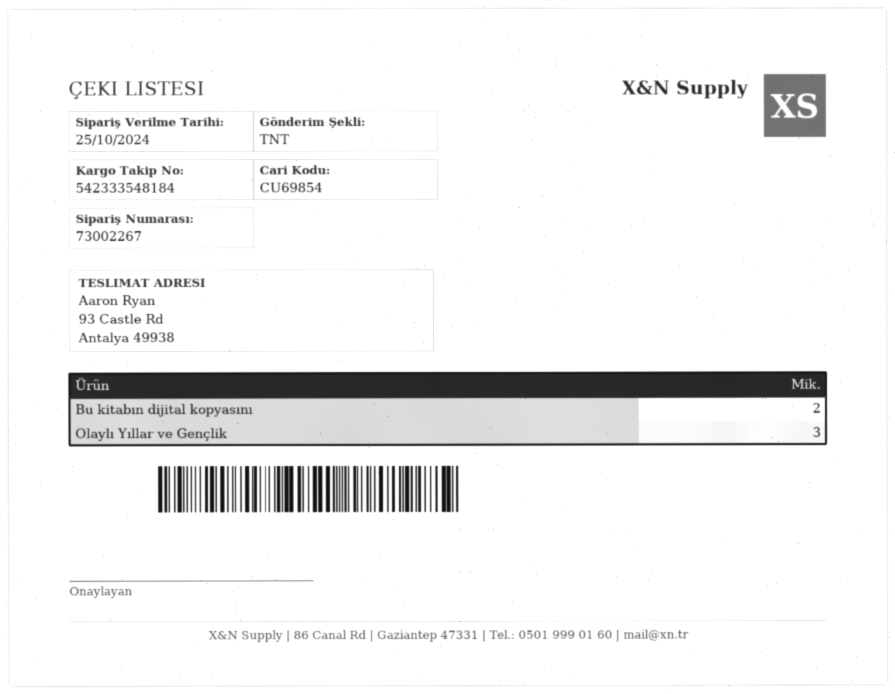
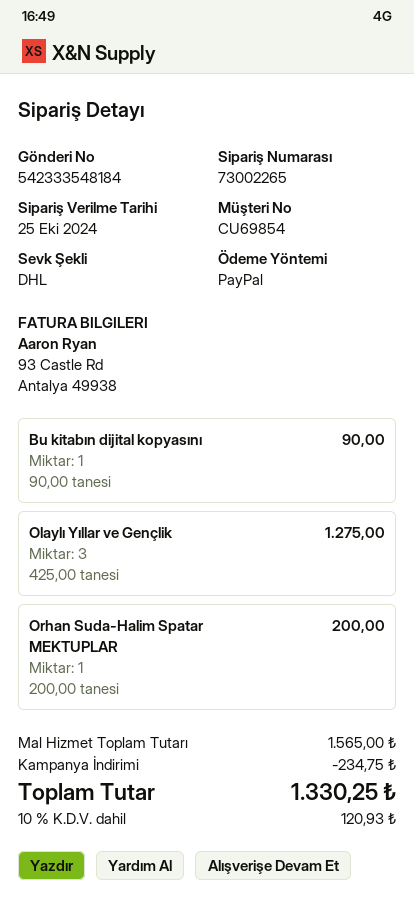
order number: 73002267 -> 73002265
shipping method: TNT -> DHL
Bu kitabın dijital kopyasını: 2 -> 1
Orhan Suda-Halim Spatar MEKTUPLAR: none -> 1

